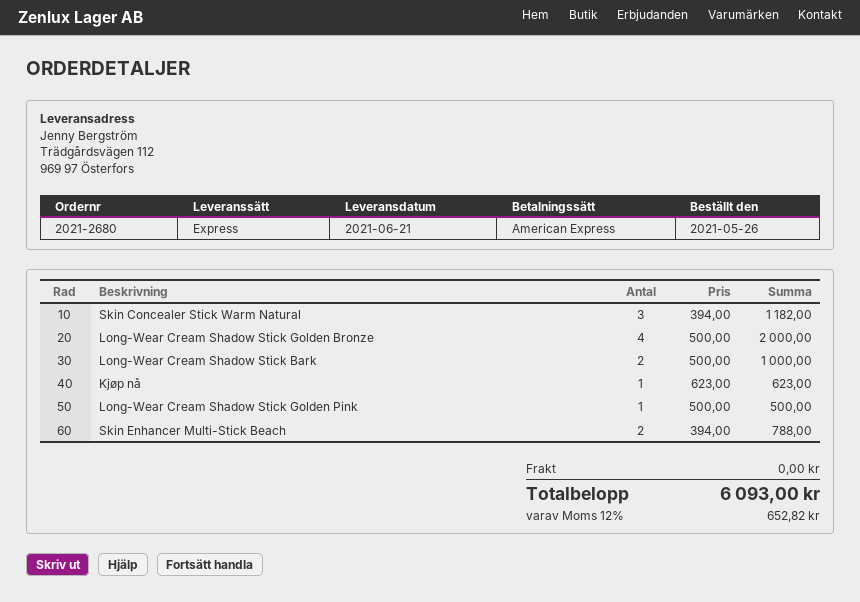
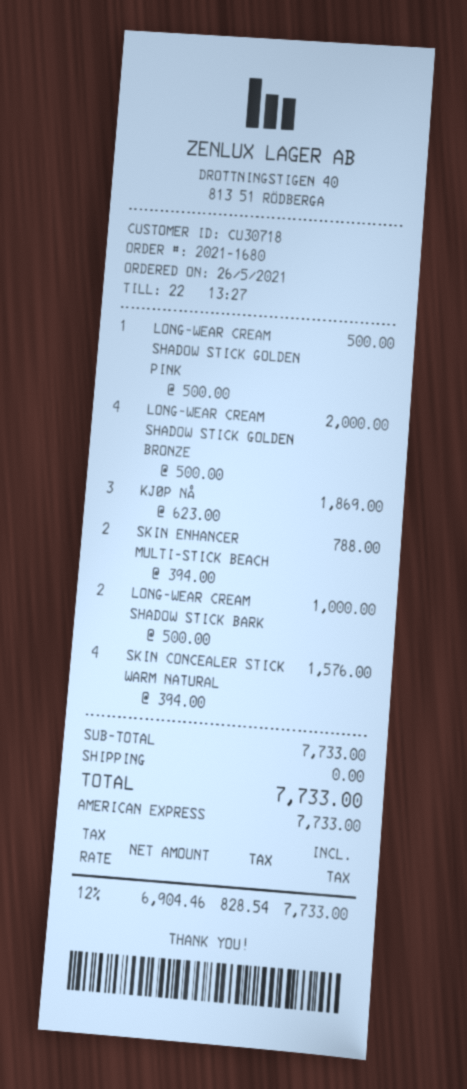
order number: 2021-2680 -> 2021-1680
Skin Concealer Stick Warm Natural: 3 x 394.00 = 1182.00 -> 4 x 394.00 = 1576.00
Kjøp nå: 1 x 623.00 = 623.00 -> 3 x 623.00 = 1869.00
tax: 12% = 652.82 -> 12% = 828.54
total: 6093.00 -> 7733.00

